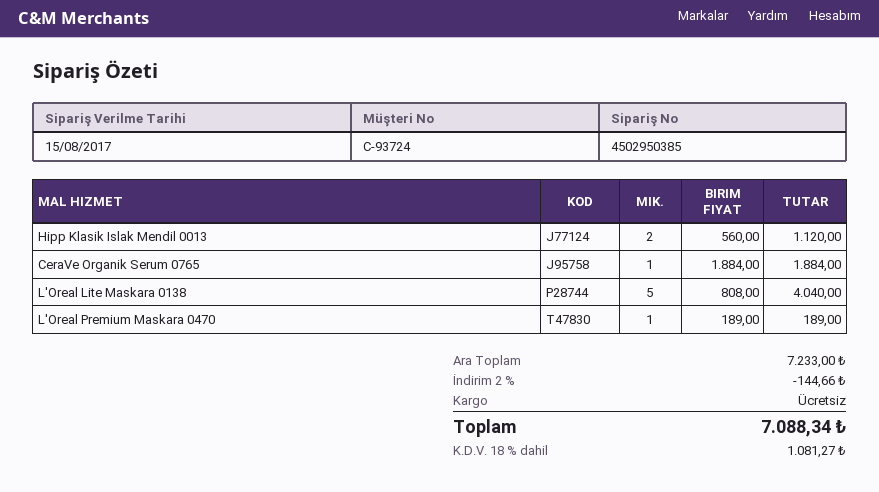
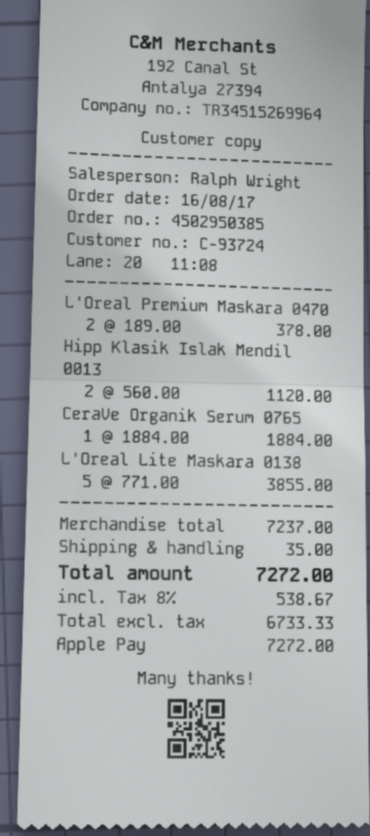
order date: 2017-08-15 -> 2017-08-16
L'Oreal Lite Maskara 0138: 5 x 808.00 = 4040.00 -> 5 x 771.00 = 3855.00
L'Oreal Premium Maskara 0470: 1 x 189.00 = 189.00 -> 2 x 189.00 = 378.00
subtotal: 7233.00 -> 7237.00
discount: 2% = 144.66 -> none
shipping: 0.00 -> 35.00
tax: 18% = 1081.27 -> 8% = 538.67
total: 7088.34 -> 7272.00

